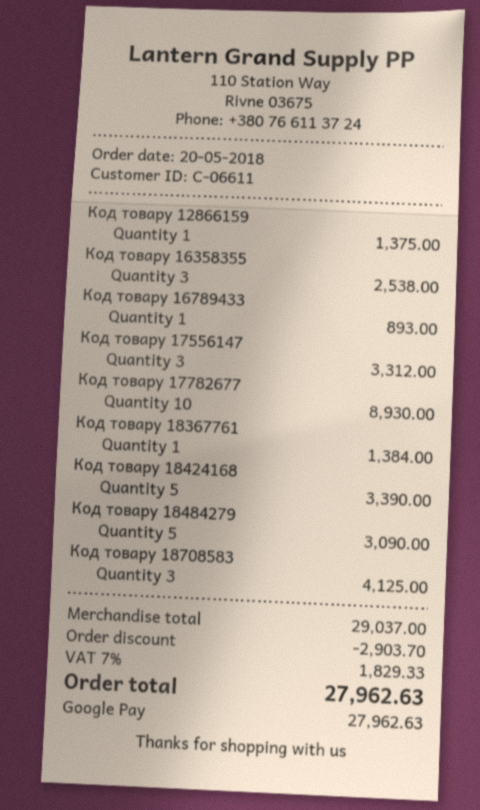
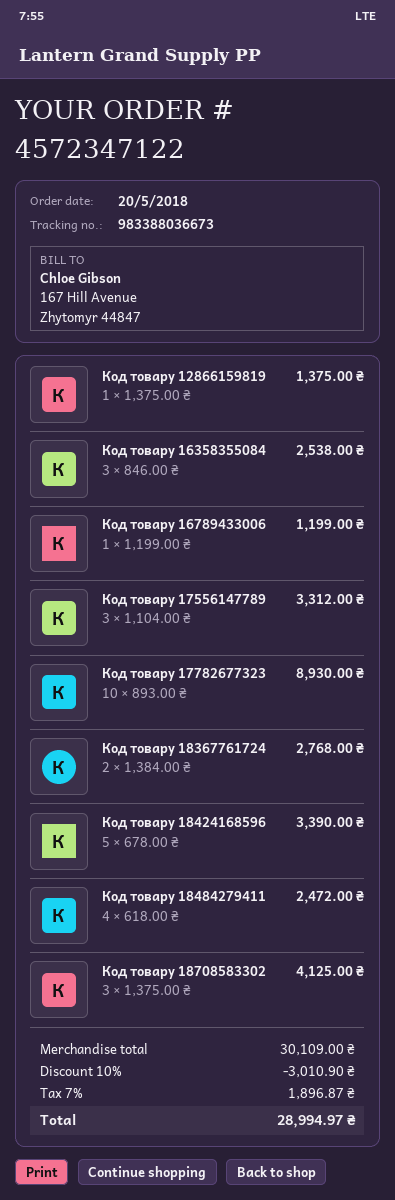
Код товару 16789433: 1 for 893.00 -> 1 for 1199.00
Код товару 18367761: 1 for 1384.00 -> 2 for 2768.00
Код товару 18484279: 5 for 3090.00 -> 4 for 2472.00
subtotal: 29037.00 -> 30109.00
discount: 2903.70 -> 3010.90
tax: 7% = 1829.33 -> 7% = 1896.87
total: 27962.63 -> 28994.97

